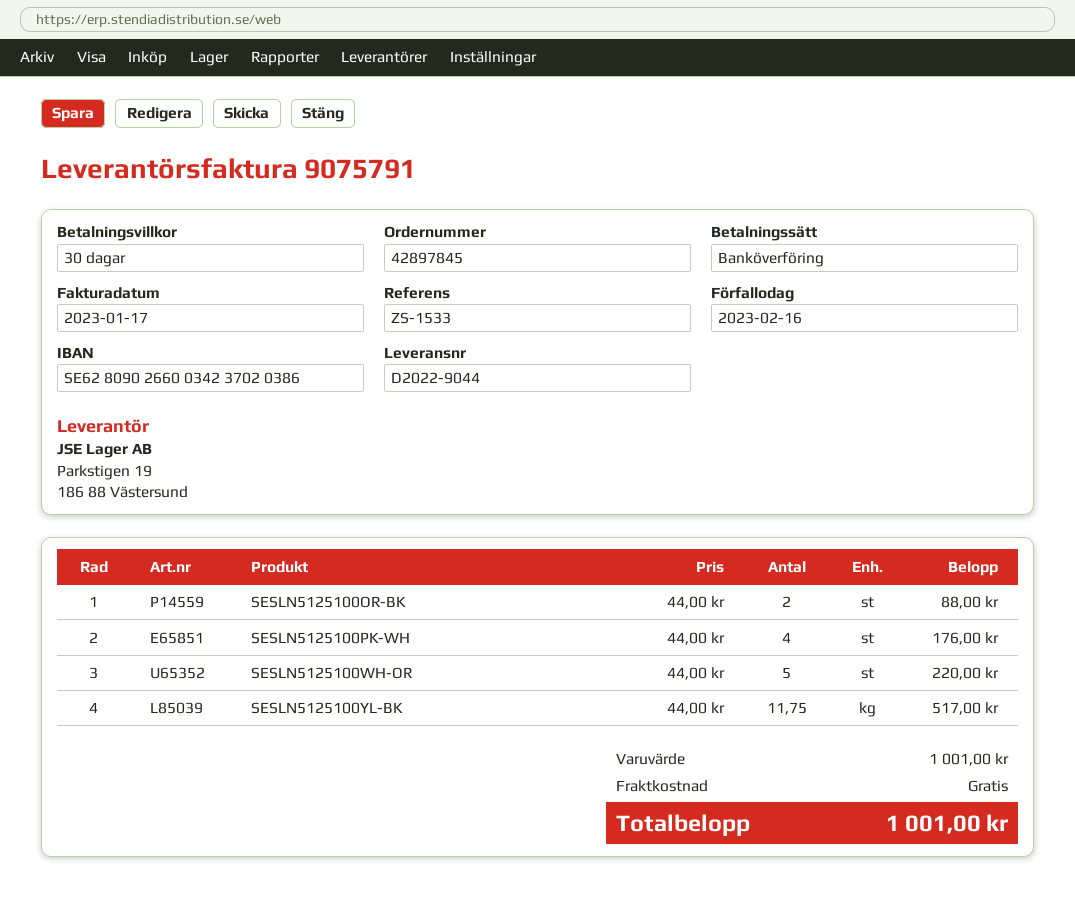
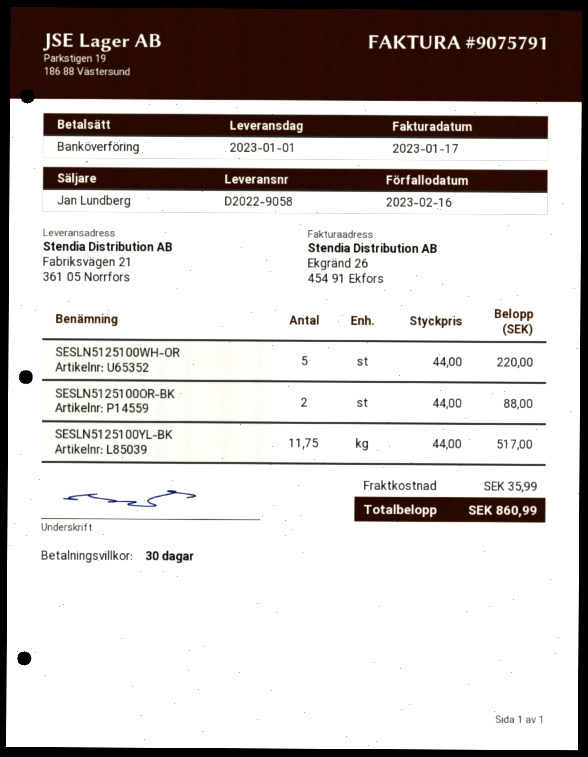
delivery note number: D2022-9044 -> D2022-9058
SESLN5125100PK-WH: 4 x 44.00 = 176.00 -> none
shipping: 0.00 -> 35.99
total: 1001.00 -> 860.99

